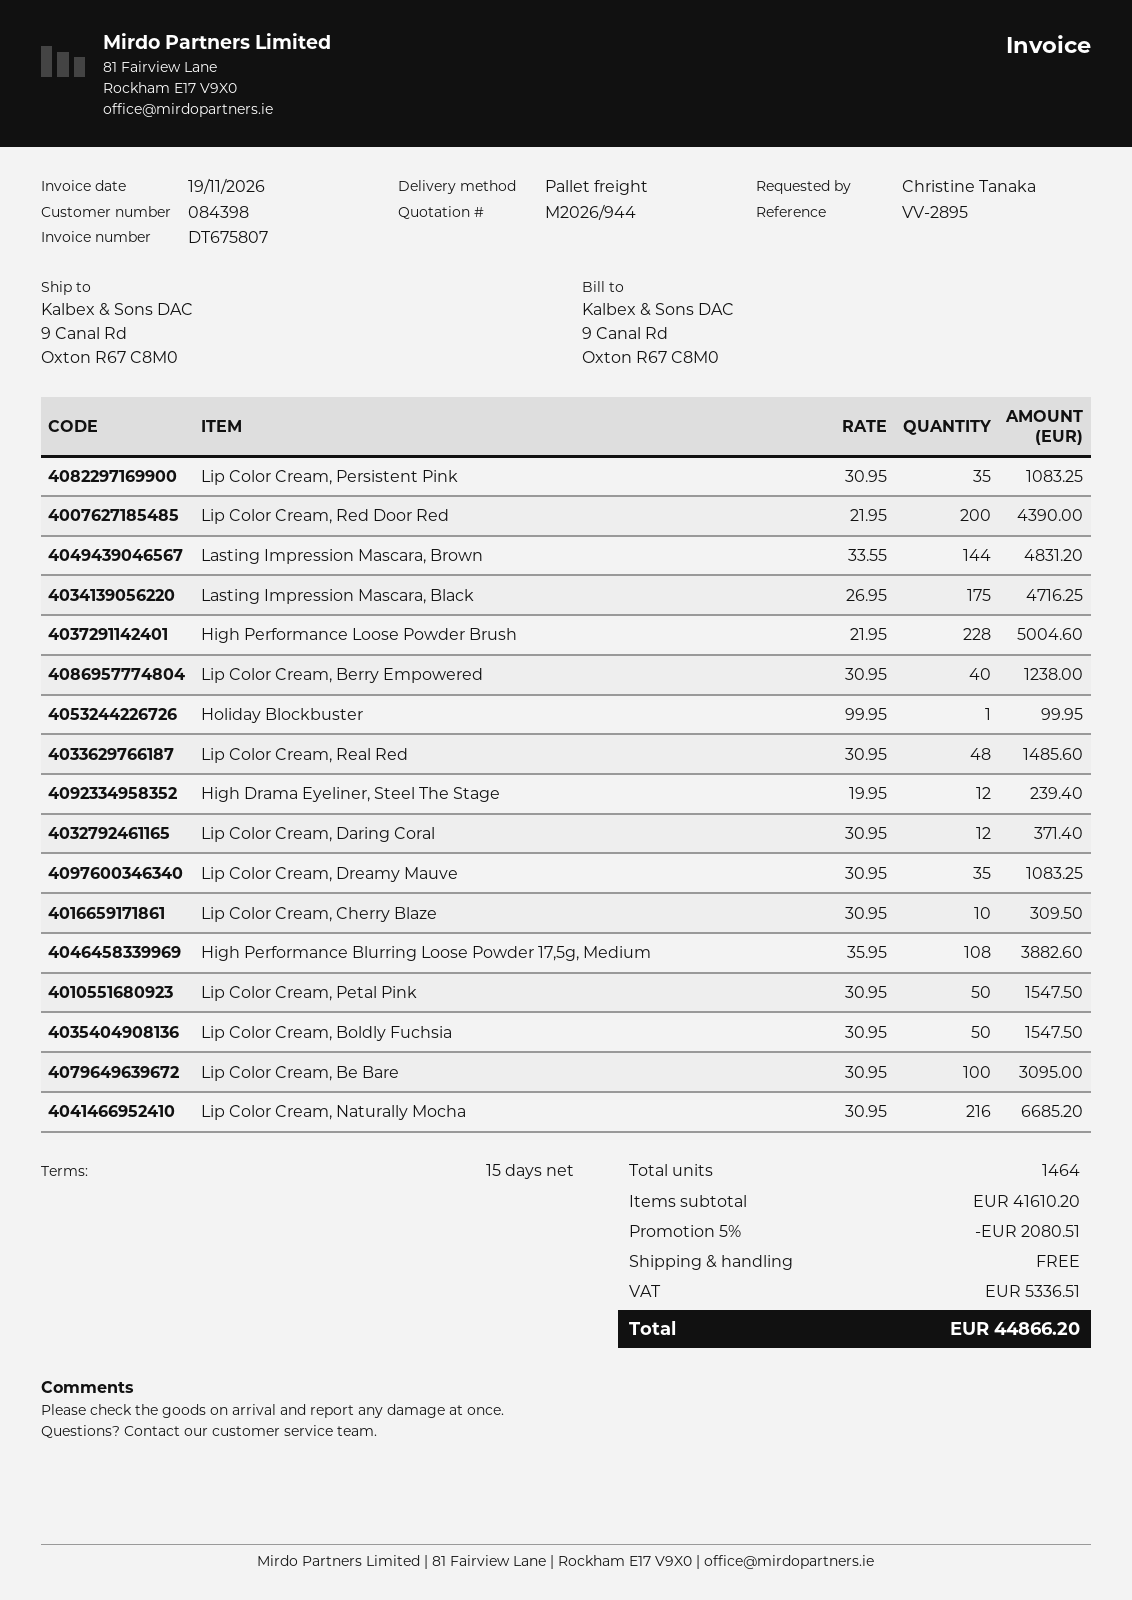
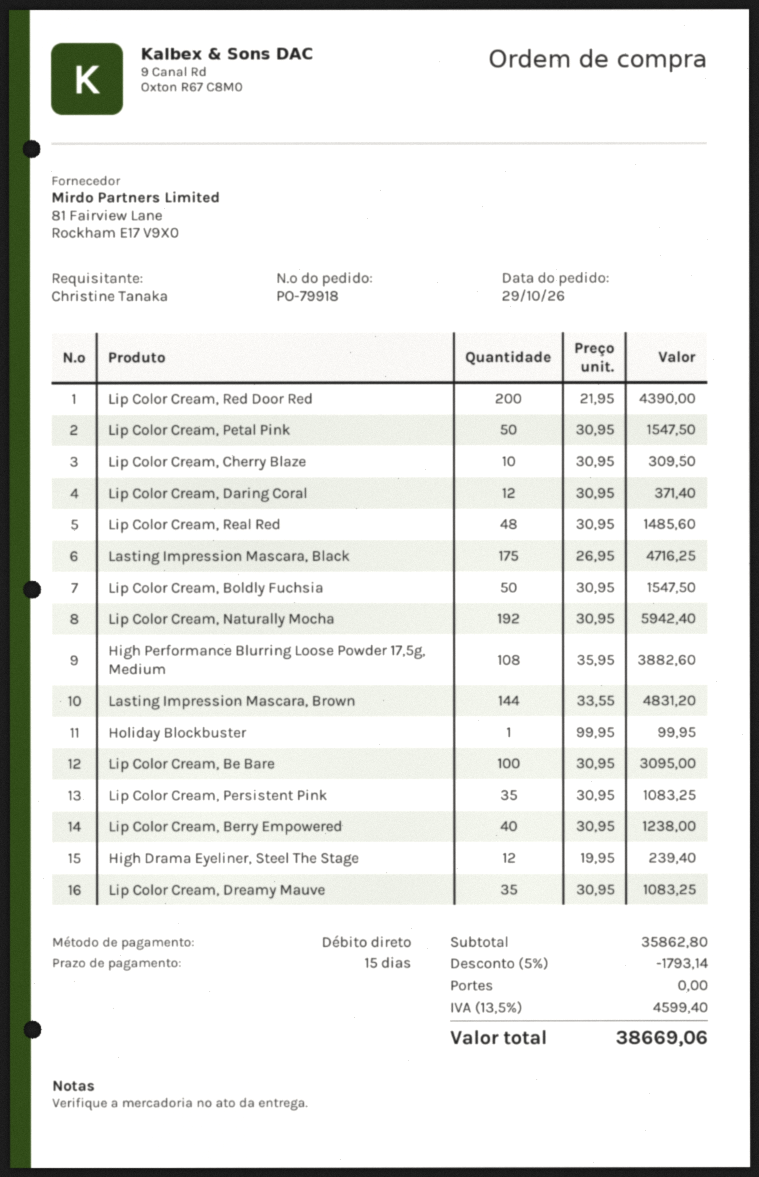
High Performance Loose Powder Brush: 228 x 21.95 = 5004.60 -> none
Lip Color Cream, Naturally Mocha: 216 x 30.95 = 6685.20 -> 192 x 30.95 = 5942.40
subtotal: 41610.20 -> 35862.80
discount: 5% = 2080.51 -> 5% = 1793.14
tax: 5336.51 -> 4599.40
total: 44866.20 -> 38669.06

